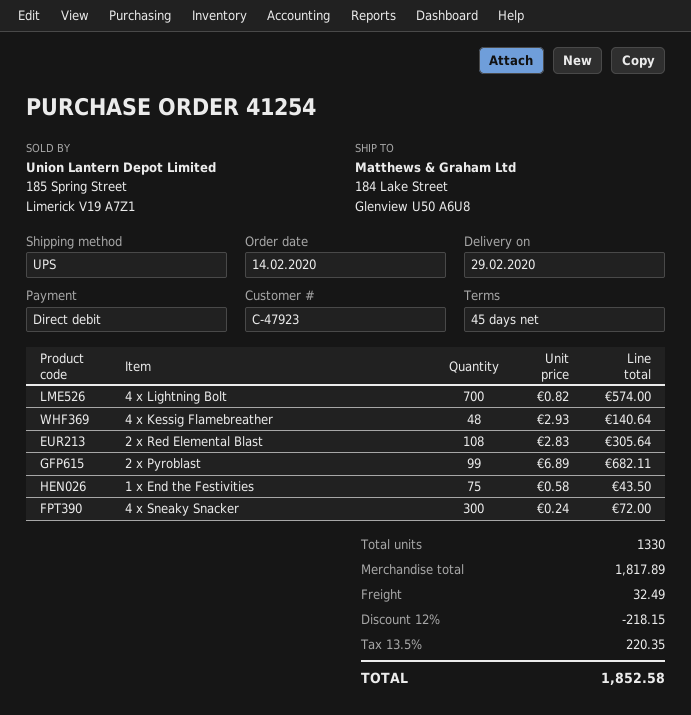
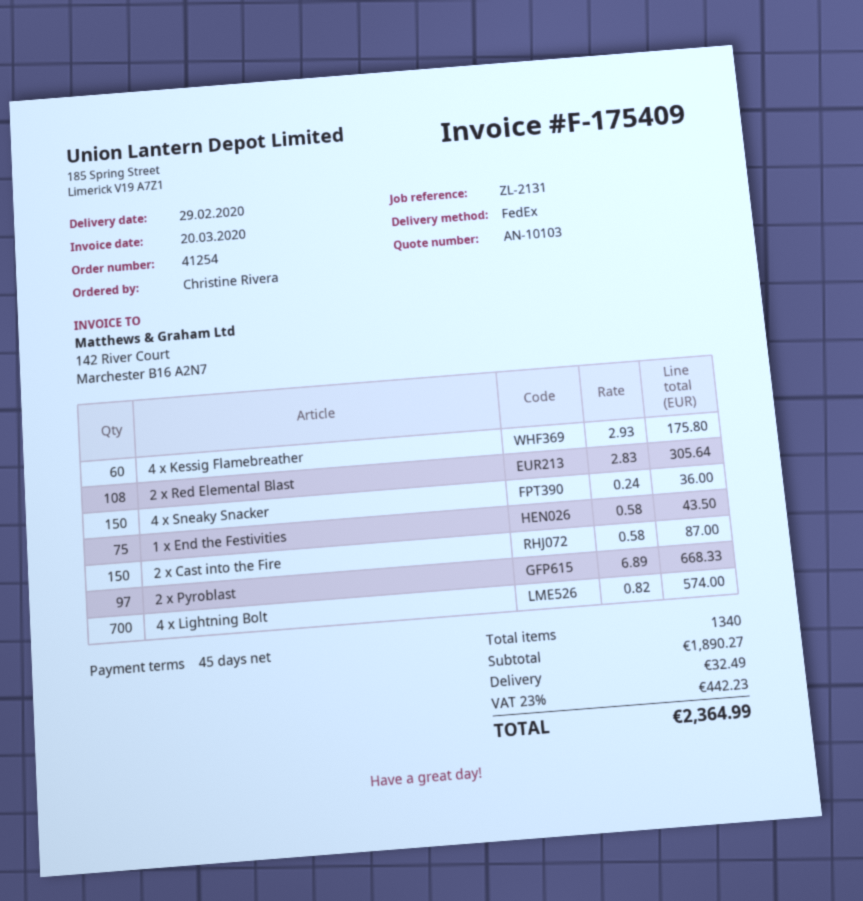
shipping method: UPS -> FedEx
4 x Kessig Flamebreather: 48 x 2.93 = 140.64 -> 60 x 2.93 = 175.80
2 x Pyroblast: 99 x 6.89 = 682.11 -> 97 x 6.89 = 668.33
4 x Sneaky Snacker: 300 x 0.24 = 72.00 -> 150 x 0.24 = 36.00
2 x Cast into the Fire: none -> 150 x 0.58 = 87.00
total quantity: 1330 -> 1340
subtotal: 1817.89 -> 1890.27
discount: 12% = 218.15 -> none
tax: 13.5% = 220.35 -> 23% = 442.23
total: 1852.58 -> 2364.99

